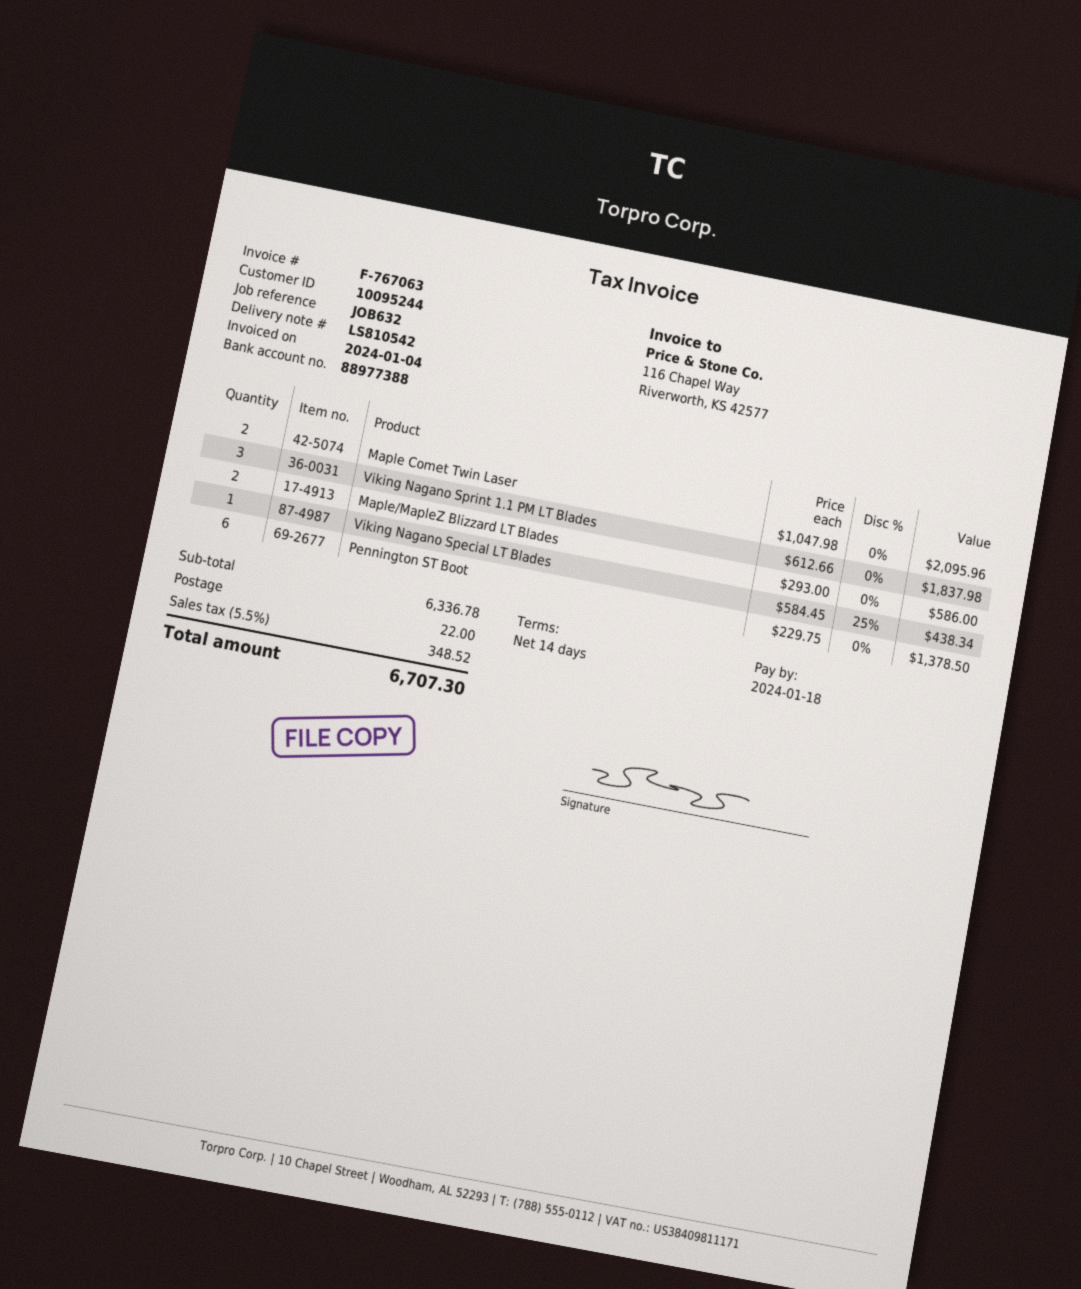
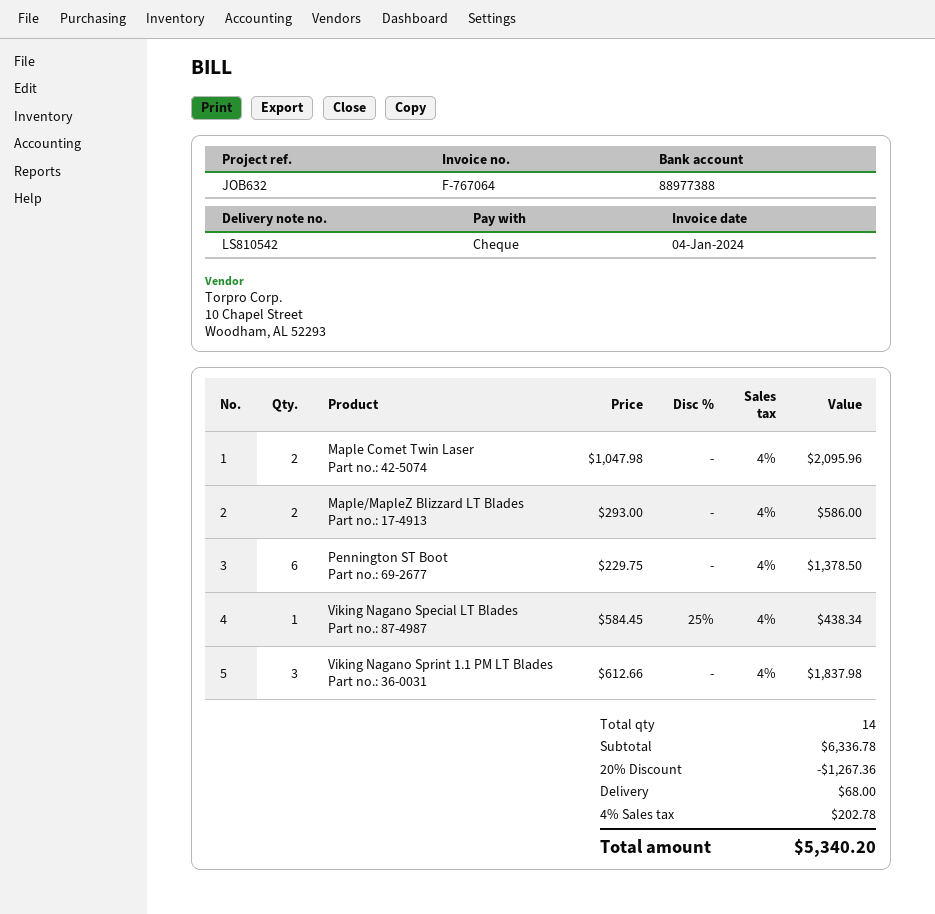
invoice number: F-767063 -> F-767064
discount: none -> 20% = 1267.36
shipping: 22.00 -> 68.00
tax: 5.5% = 348.52 -> 4% = 202.78
total: 6707.30 -> 5340.20

